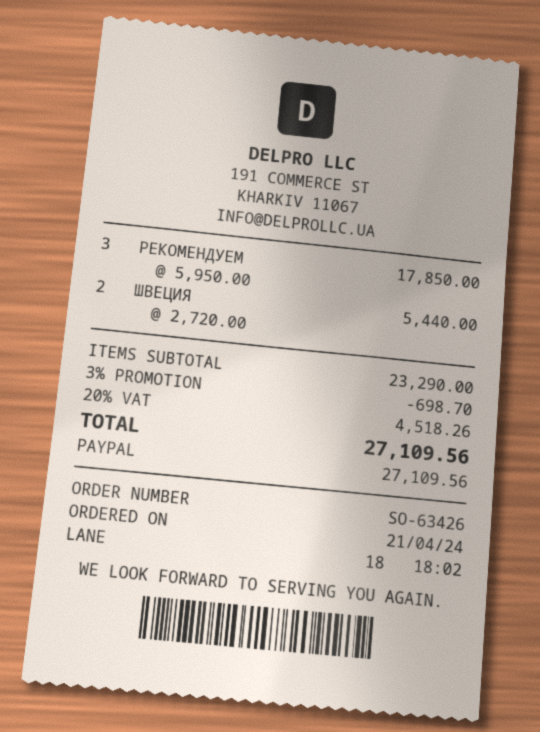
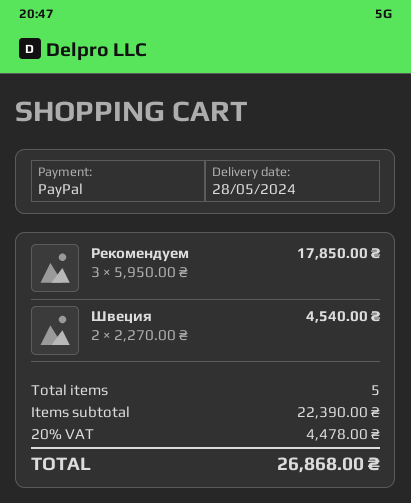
ШВЕЦИЯ: 2 x 2720.00 = 5440.00 -> 2 x 2270.00 = 4540.00
subtotal: 23290.00 -> 22390.00
discount: 3% = 698.70 -> none
tax: 20% = 4518.26 -> 20% = 4478.00
total: 27109.56 -> 26868.00

